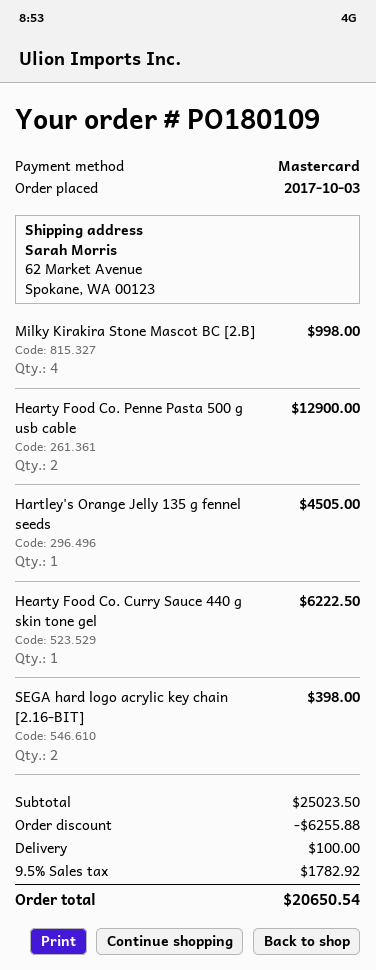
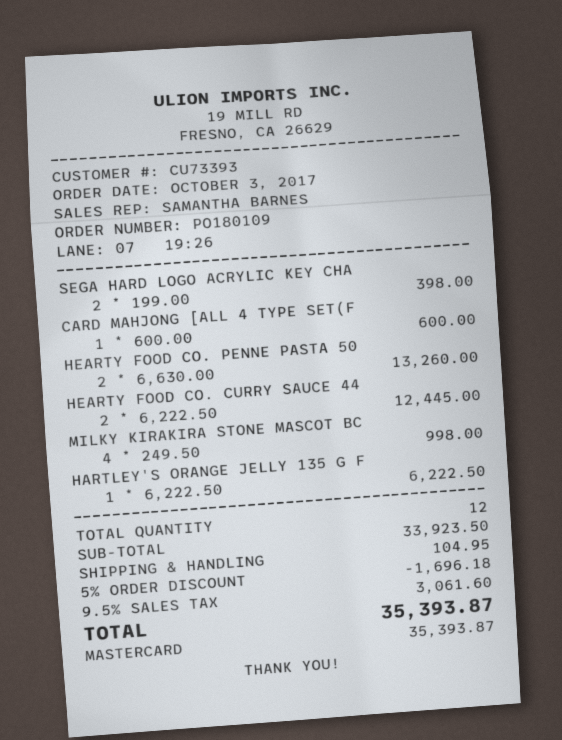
Hearty Food Co. Penne Pasta 500 g usb cable: 2 for 12900.00 -> 2 for 13260.00
Hartley's Orange Jelly 135 g fennel seeds: 1 for 4505.00 -> 1 for 6222.50
Hearty Food Co. Curry Sauce 440 g skin tone gel: 1 for 6222.50 -> 2 for 12445.00
CARD MAHJONG [ALL 4 TYPE SET(F: none -> 1 for 600.00
subtotal: 25023.50 -> 33923.50
discount: 6255.88 -> 1696.18
shipping: 100.00 -> 104.95
tax: 9.5% = 1782.92 -> 9.5% = 3061.60
total: 20650.54 -> 35393.87

